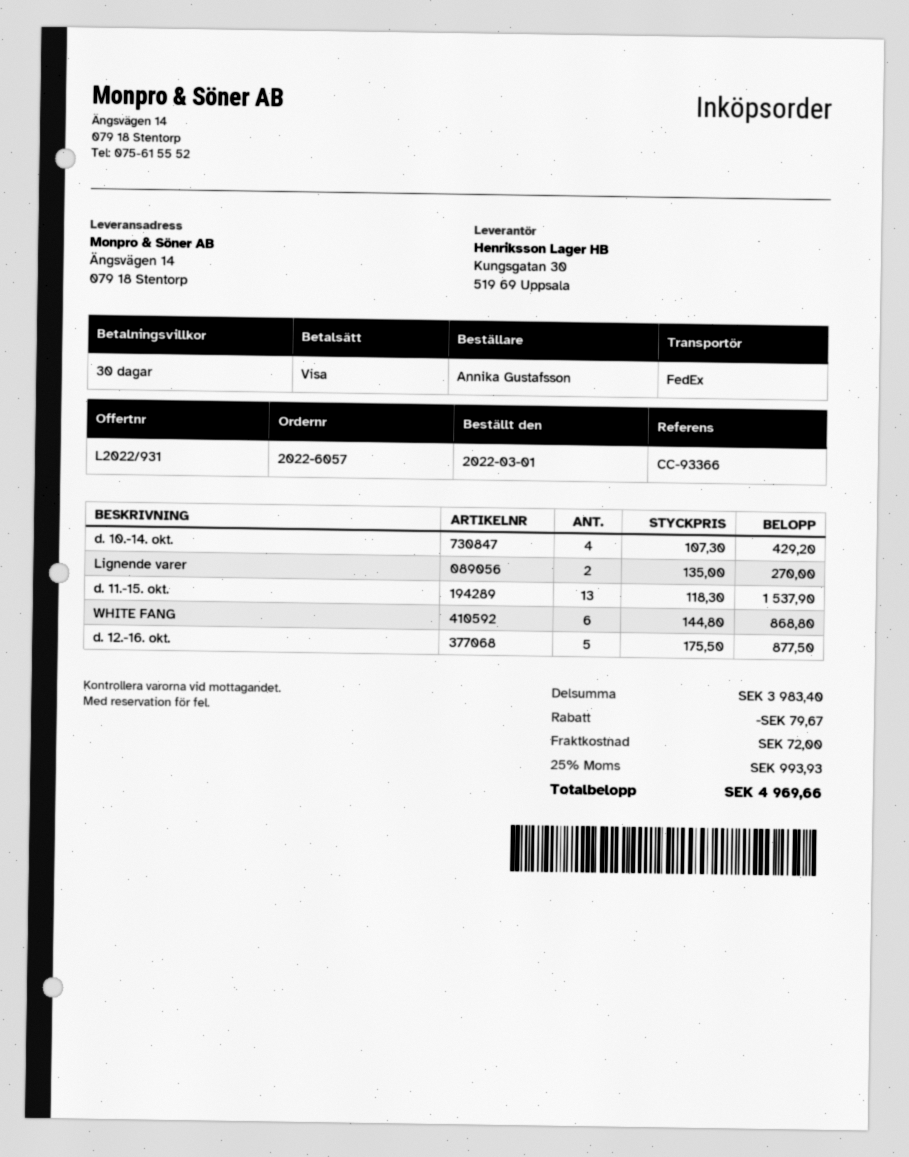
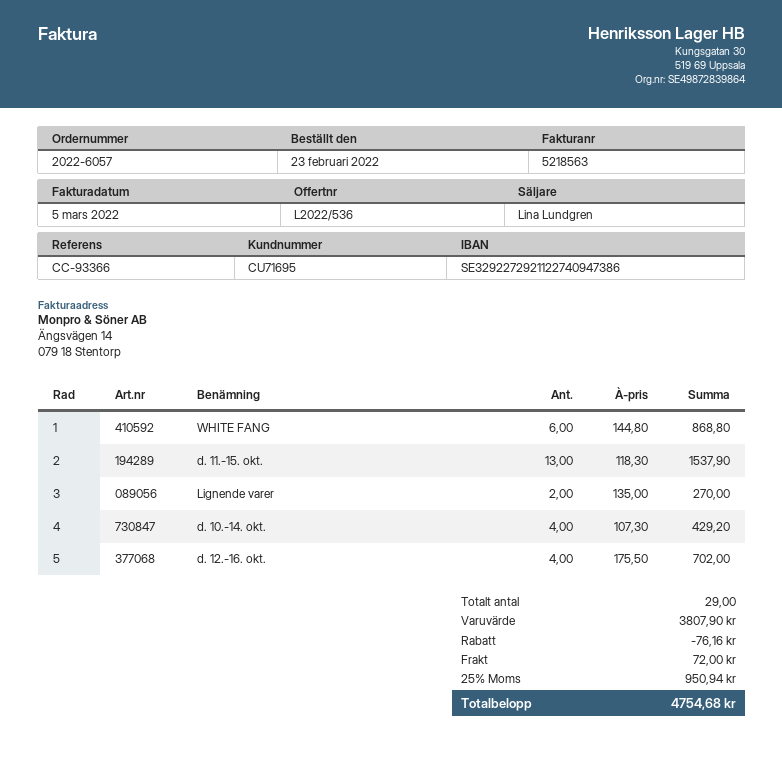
quote number: L2022/931 -> L2022/536
order date: 2022-03-01 -> 2022-02-23
d. 12.-16. okt.: 5 x 175.50 = 877.50 -> 4 x 175.50 = 702.00
subtotal: 3983.40 -> 3807.90
discount: 79.67 -> 76.16
tax: 25% = 993.93 -> 25% = 950.94
total: 4969.66 -> 4754.68

